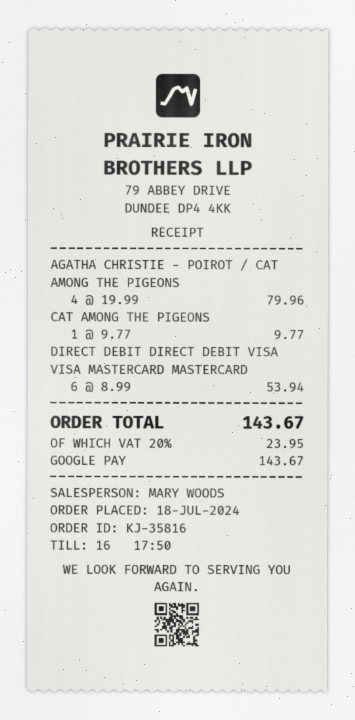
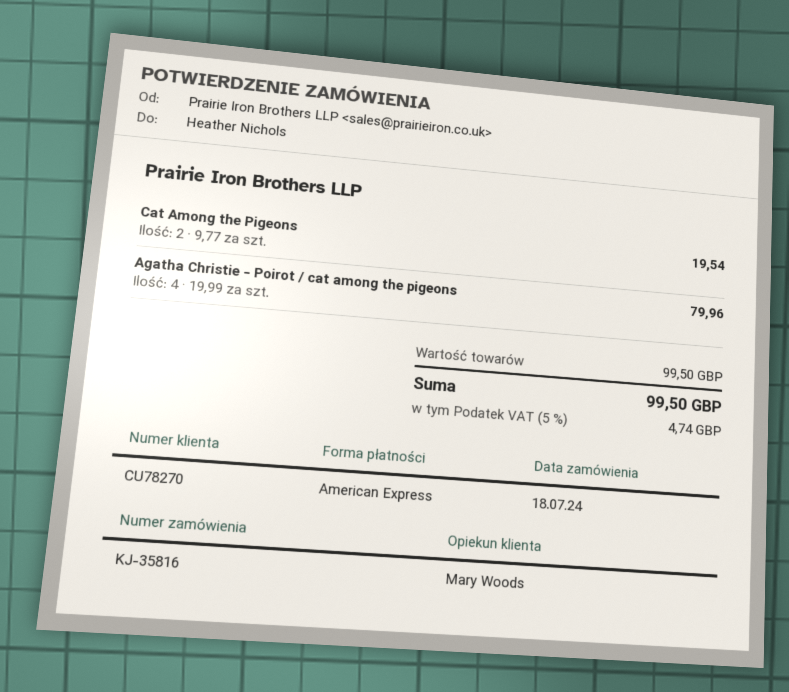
payment method: Google Pay -> American Express
CAT AMONG THE PIGEONS: 1 x 9.77 = 9.77 -> 2 x 9.77 = 19.54
DIRECT DEBIT DIRECT DEBIT VISA VISA MASTERCARD MASTERCARD: 6 x 8.99 = 53.94 -> none
tax: 20% = 23.95 -> 5% = 4.74
total: 143.67 -> 99.50

